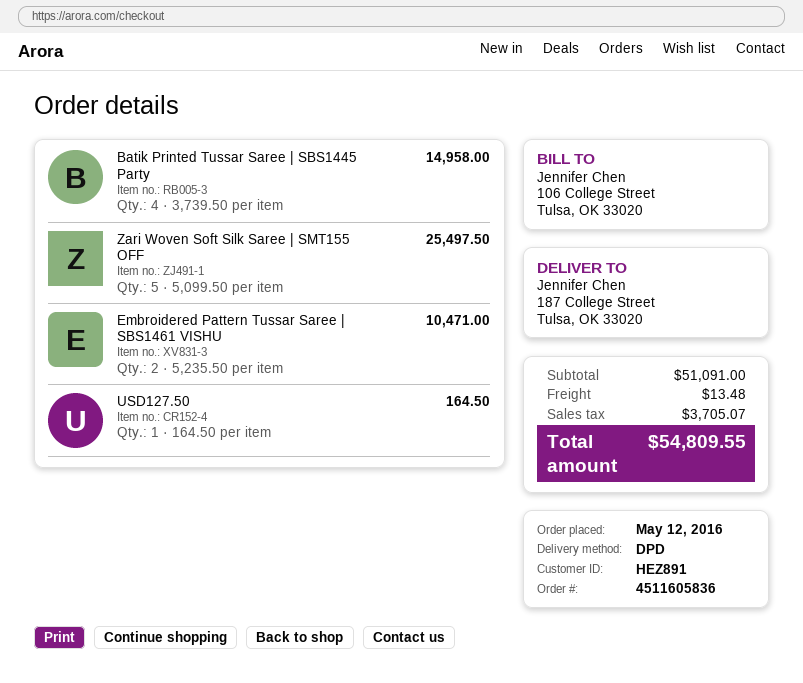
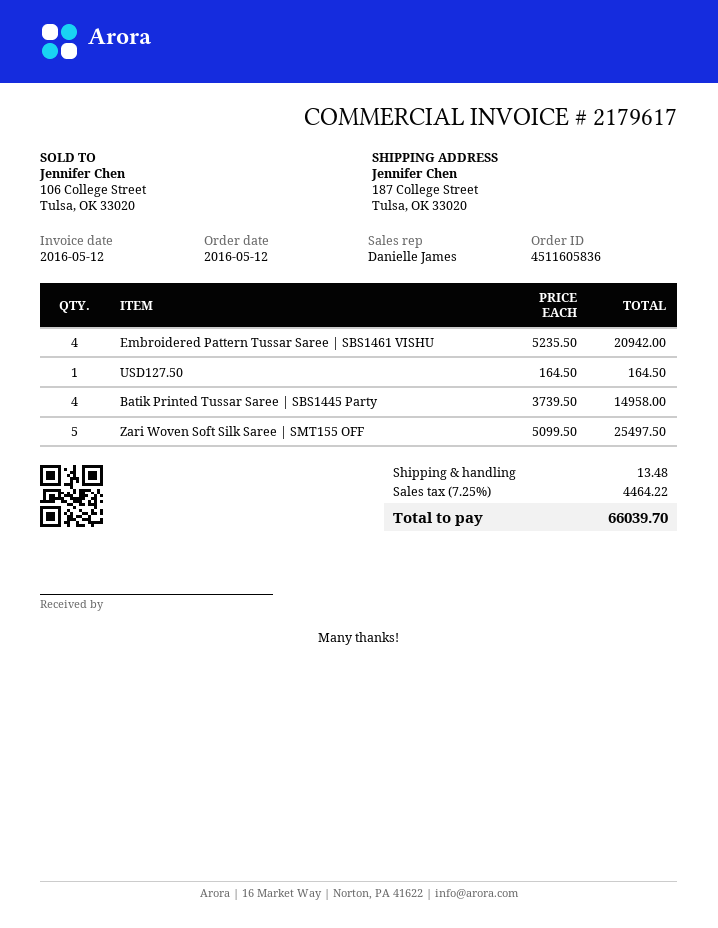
Embroidered Pattern Tussar Saree | SBS1461 VISHU: 2 x 5235.50 = 10471.00 -> 4 x 5235.50 = 20942.00
tax: 3705.07 -> 4464.22
total: 54809.55 -> 66039.70

